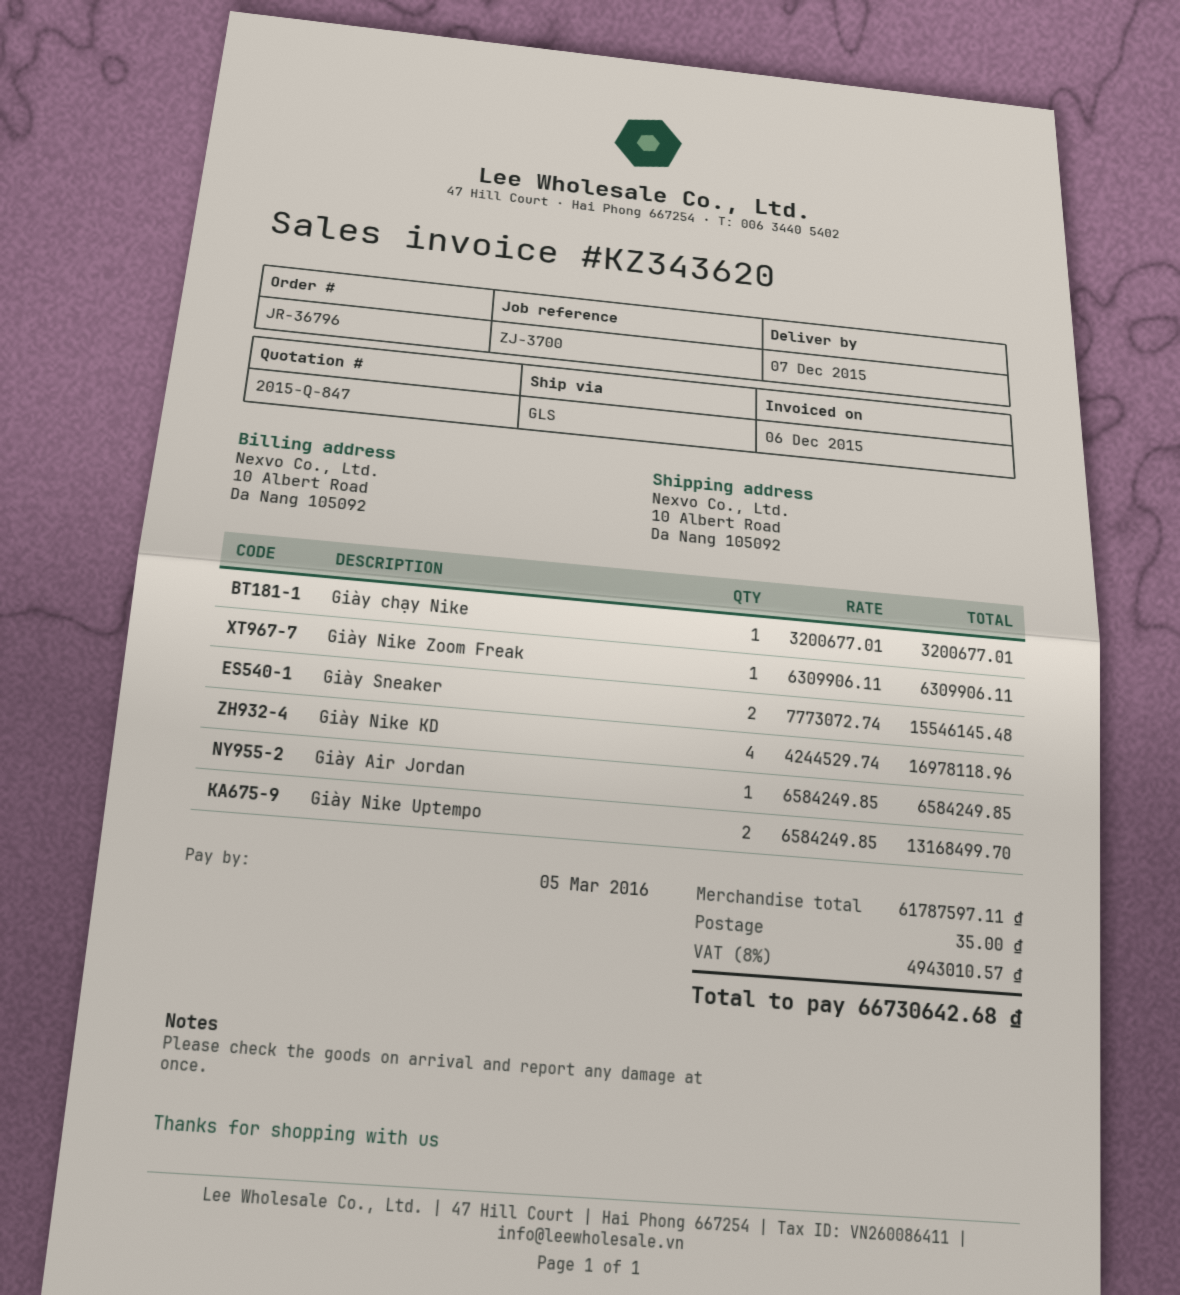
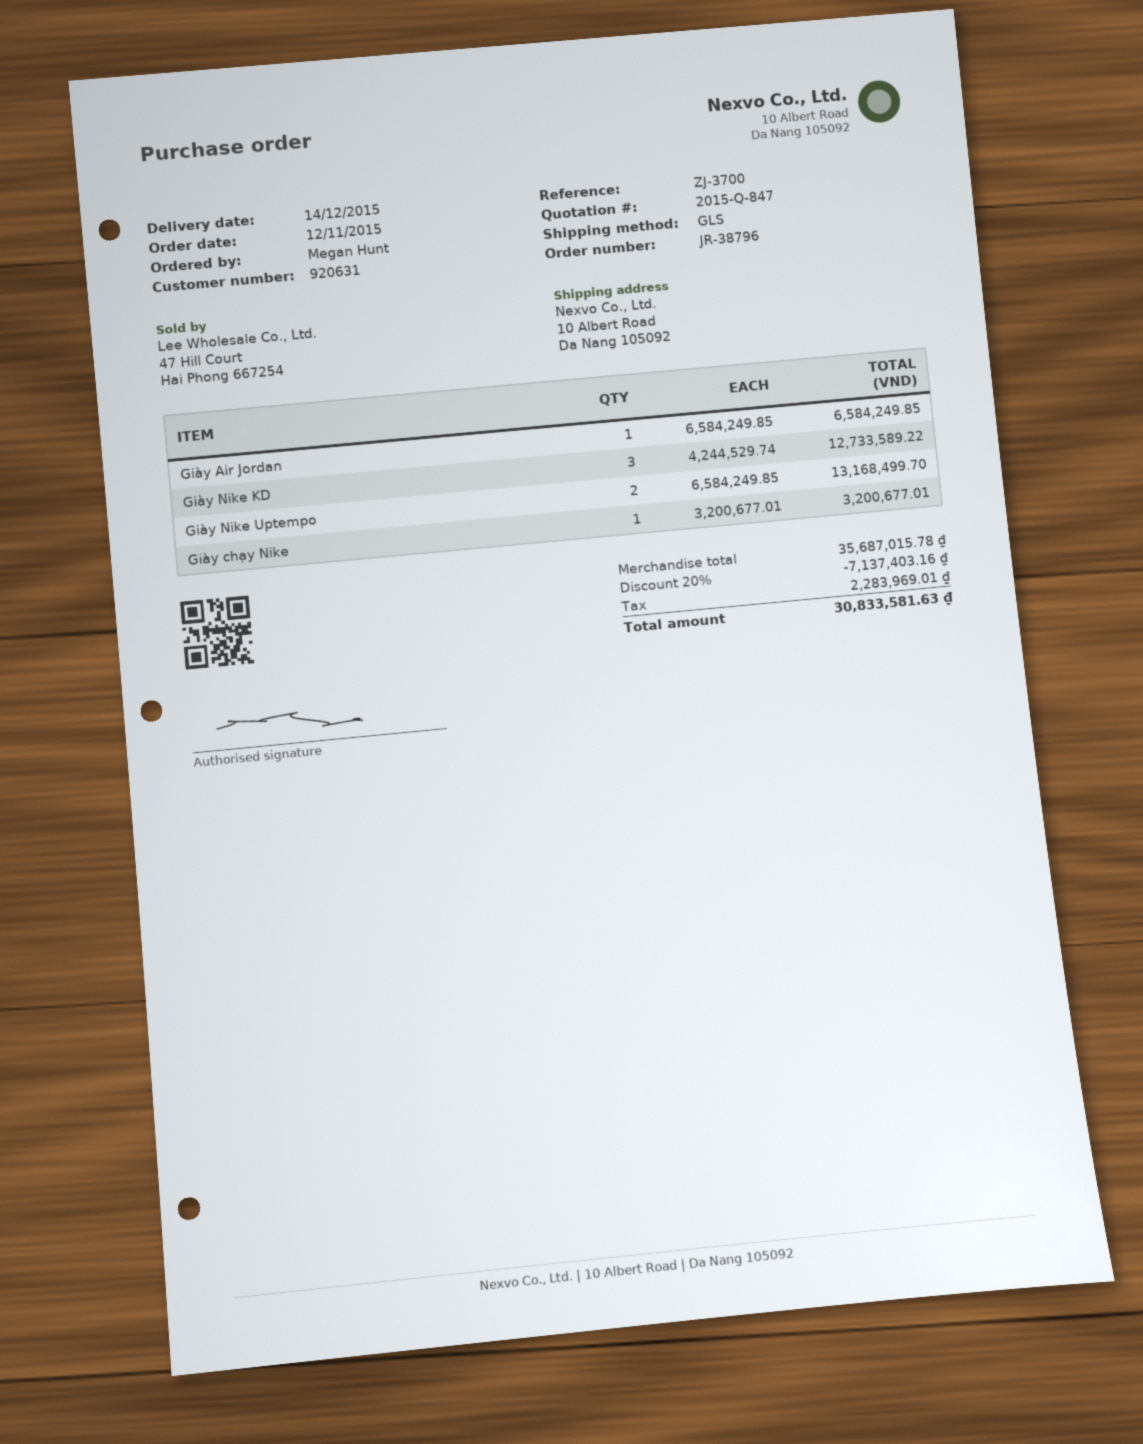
order number: JR-36796 -> JR-38796
delivery date: 2015-12-07 -> 2015-12-14
Giày Nike Zoom Freak: 1 x 6309906.11 = 6309906.11 -> none
Giày Sneaker: 2 x 7773072.74 = 15546145.48 -> none
Giày Nike KD: 4 x 4244529.74 = 16978118.96 -> 3 x 4244529.74 = 12733589.22
subtotal: 61787597.11 -> 35687015.78
discount: none -> 20% = 7137403.16
shipping: 35.00 -> none
tax: 4943010.57 -> 2283969.01
total: 66730642.68 -> 30833581.63

